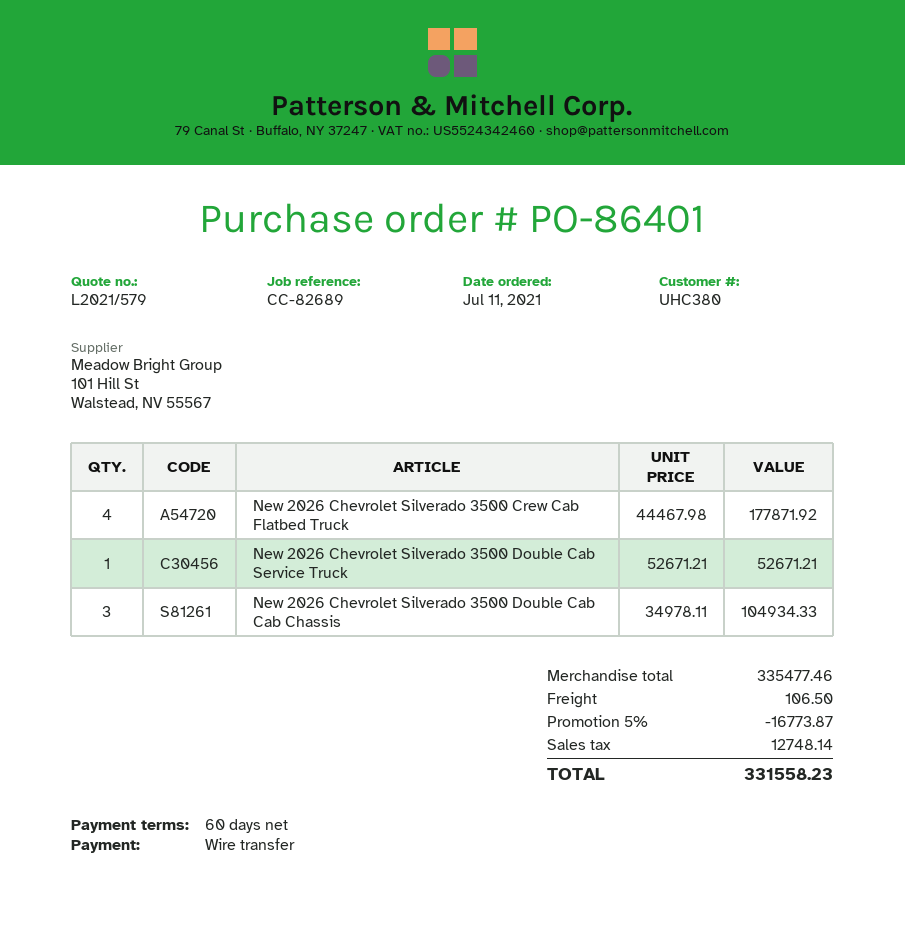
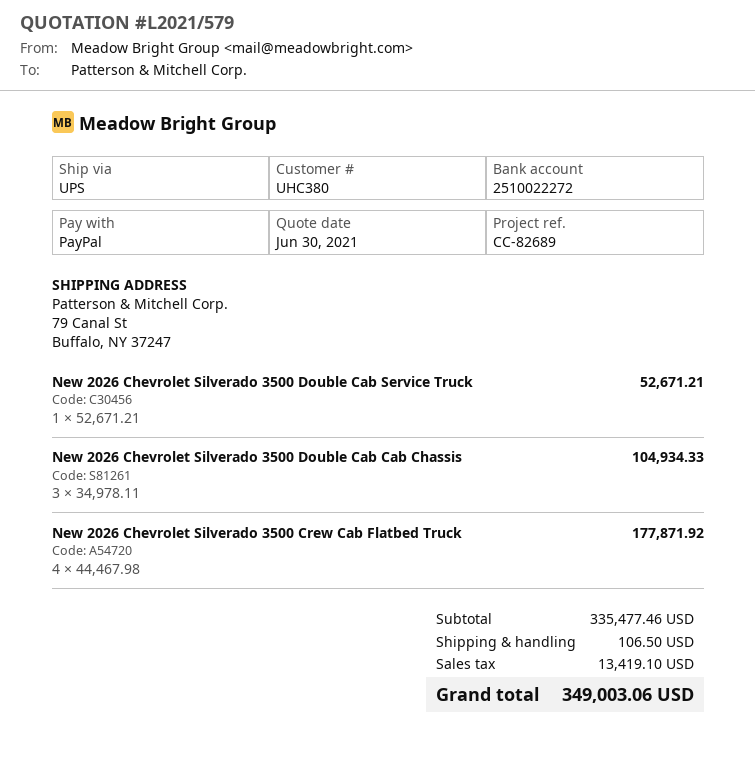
payment method: bank transfer -> PayPal
discount: 5% = 16773.87 -> none
tax: 12748.14 -> 13419.10
total: 331558.23 -> 349003.06

